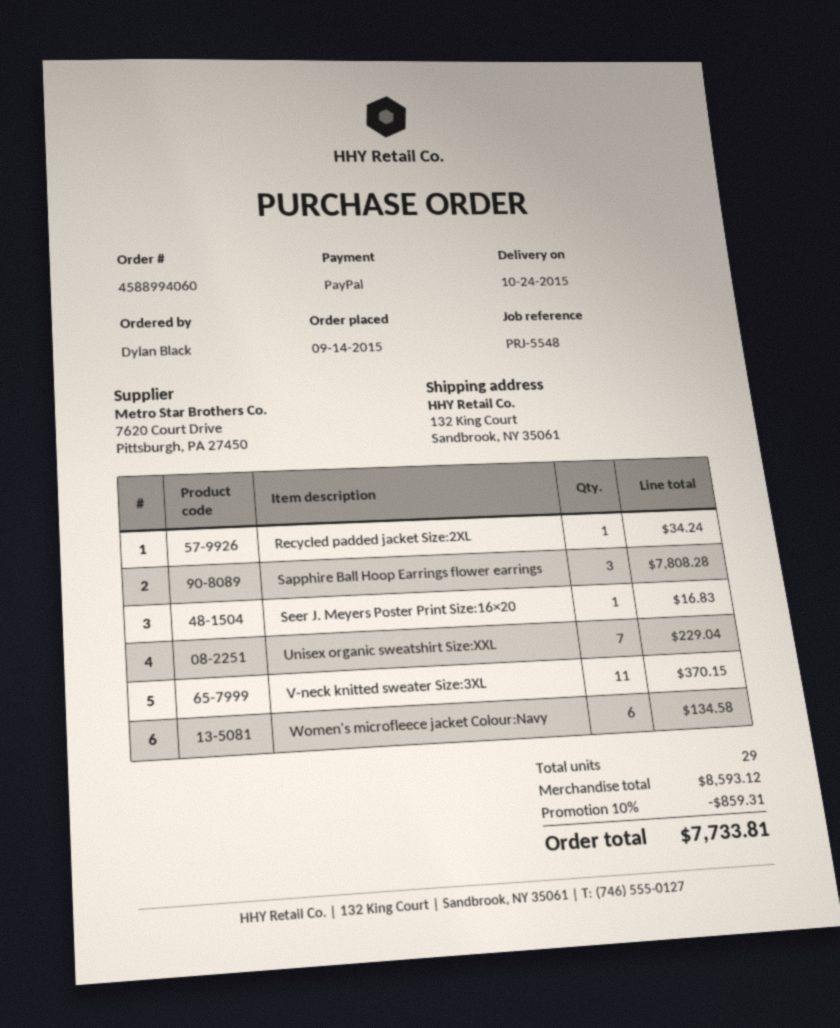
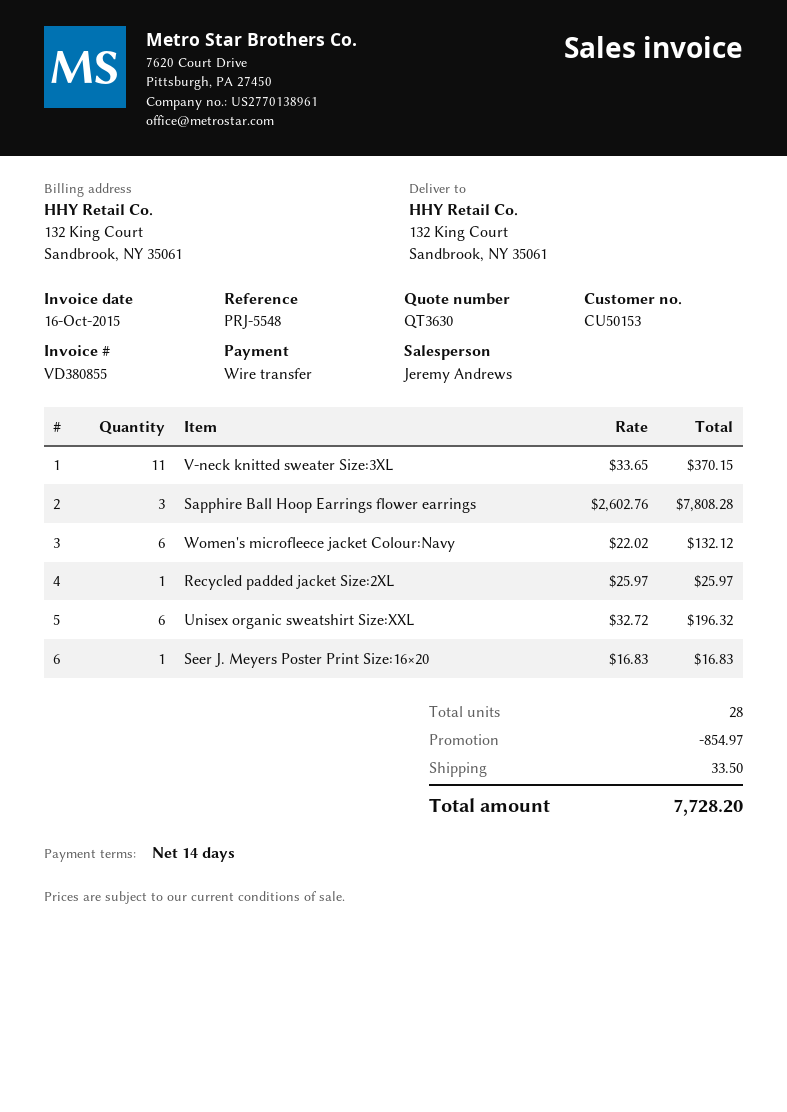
payment method: PayPal -> bank transfer
Recycled padded jacket Size:2XL: 1 for 34.24 -> 1 for 25.97
Unisex organic sweatshirt Size:XXL: 7 for 229.04 -> 6 for 196.32
Women's microfleece jacket Colour:Navy: 6 for 134.58 -> 6 for 132.12
total quantity: 29 -> 28
discount: 859.31 -> 854.97
shipping: none -> 33.50
total: 7733.81 -> 7728.20

